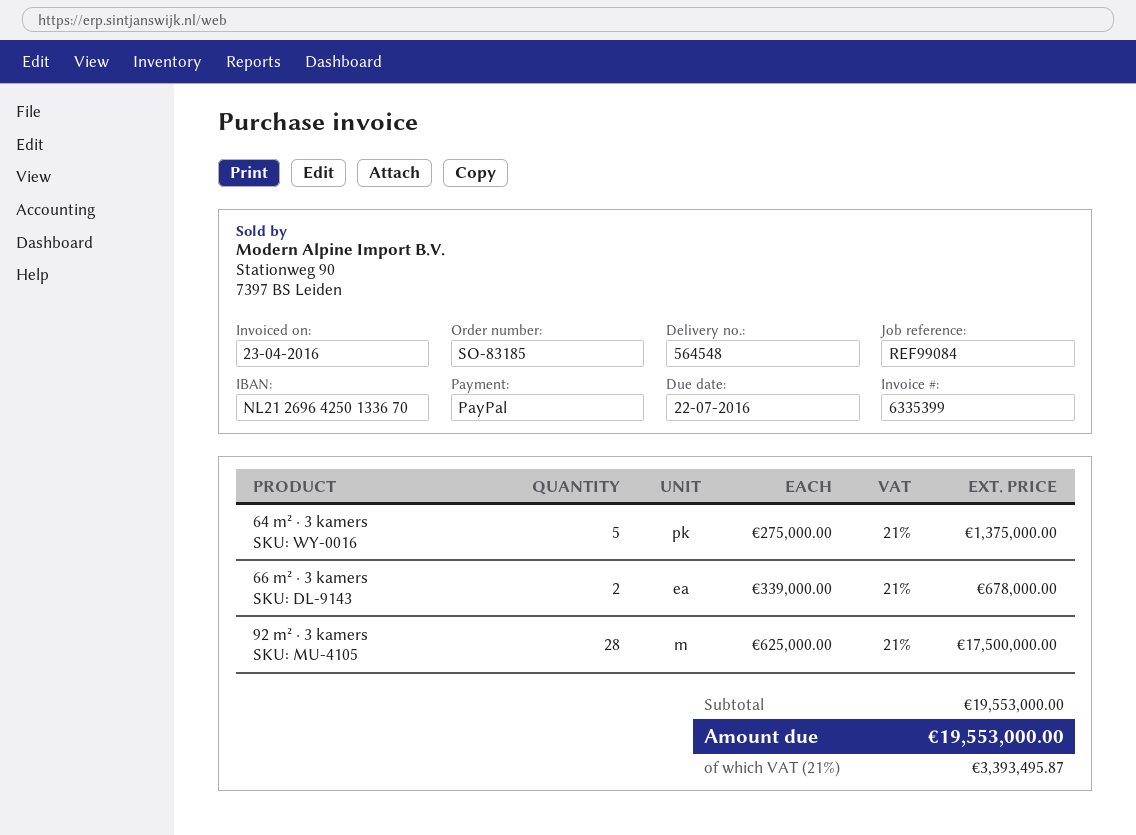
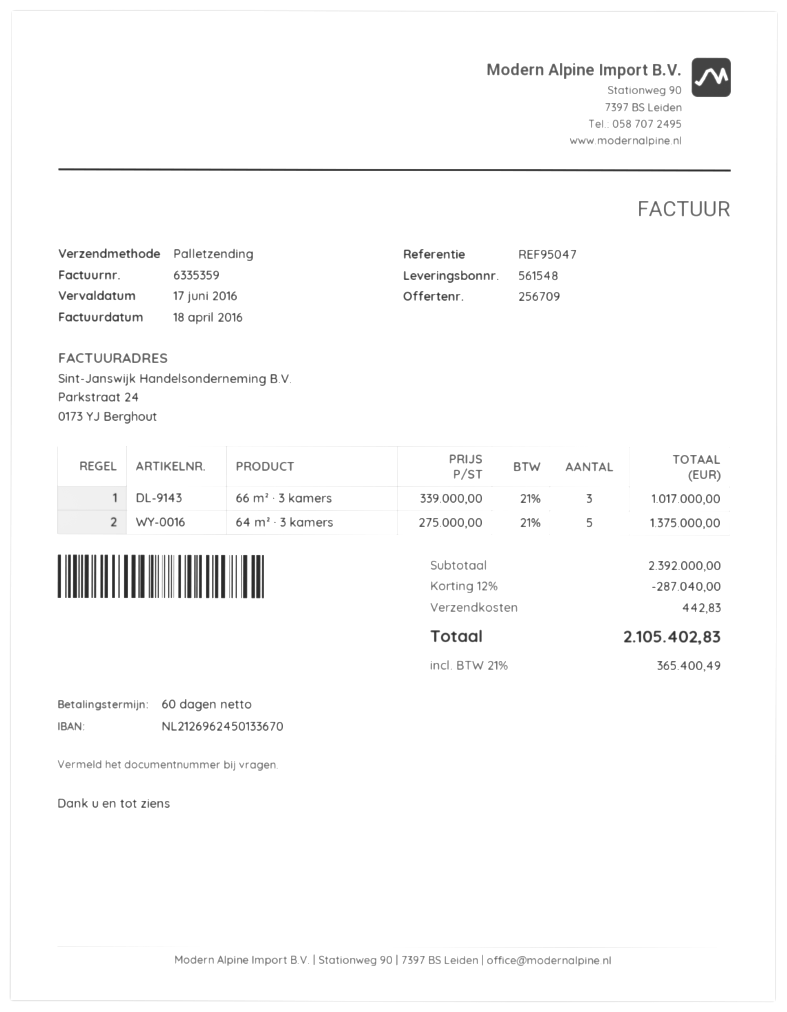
delivery note number: 564548 -> 561548
invoice number: 6335399 -> 6335359
invoice date: 2016-04-23 -> 2016-04-18
due date: 2016-07-22 -> 2016-06-17
reference: REF99084 -> REF95047
bank account: NL2126964250133670 -> NL2126962450133670
66 m² · 3 kamers: 2 x 339000.00 = 678000.00 -> 3 x 339000.00 = 1017000.00
92 m² · 3 kamers: 28 x 625000.00 = 17500000.00 -> none
subtotal: 19553000.00 -> 2392000.00
discount: none -> 12% = 287040.00
shipping: none -> 442.83
tax: 21% = 3393495.87 -> 21% = 365400.49
total: 19553000.00 -> 2105402.83

